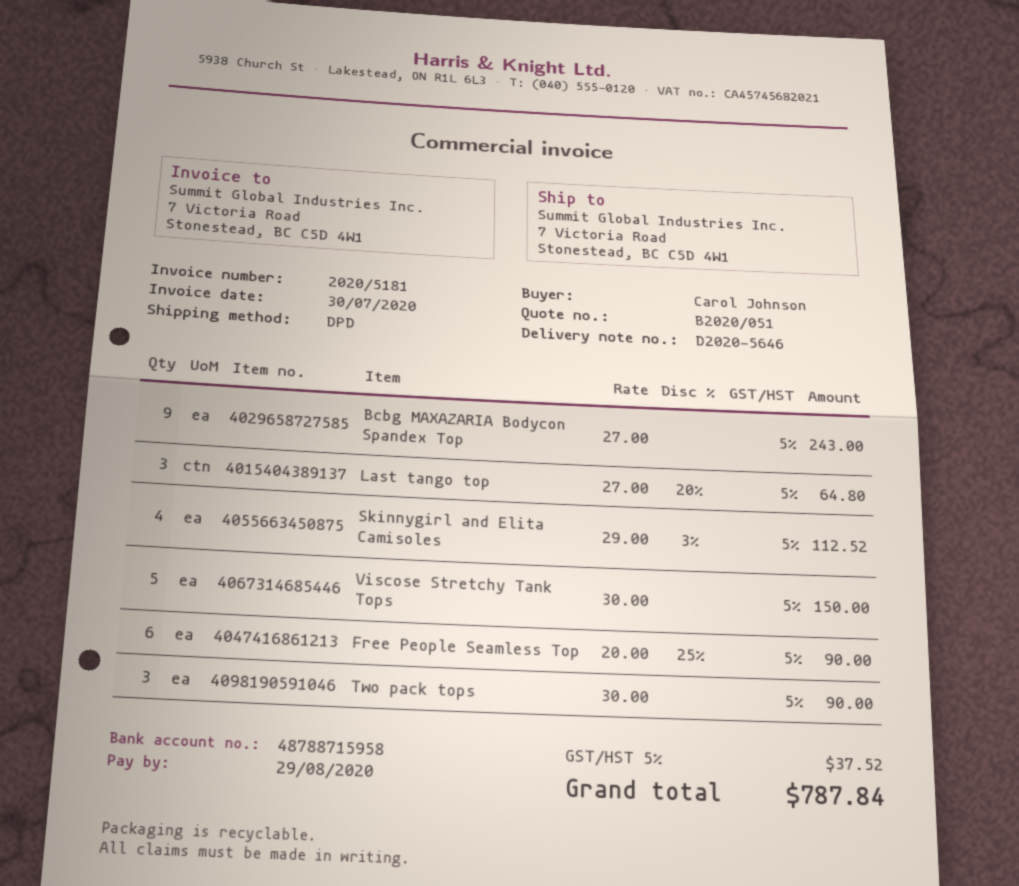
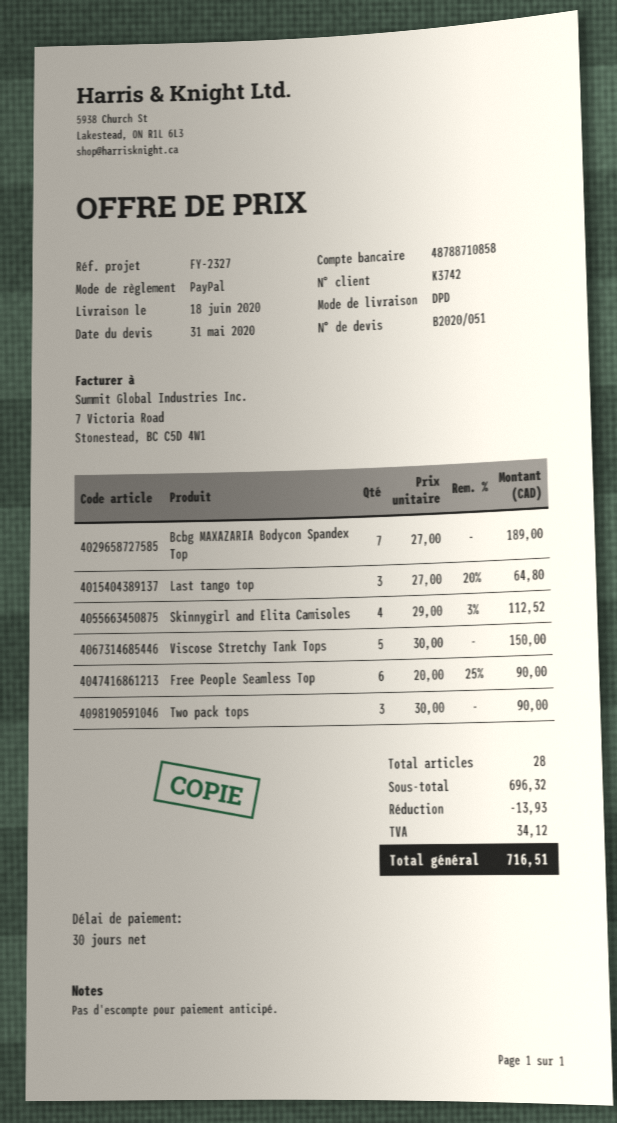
bank account: 48788715958 -> 48788710858
Bcbg MAXAZARIA Bodycon Spandex Top: 9 x 27.00 = 243.00 -> 7 x 27.00 = 189.00
discount: none -> 13.93
tax: 37.52 -> 34.12
total: 787.84 -> 716.51

